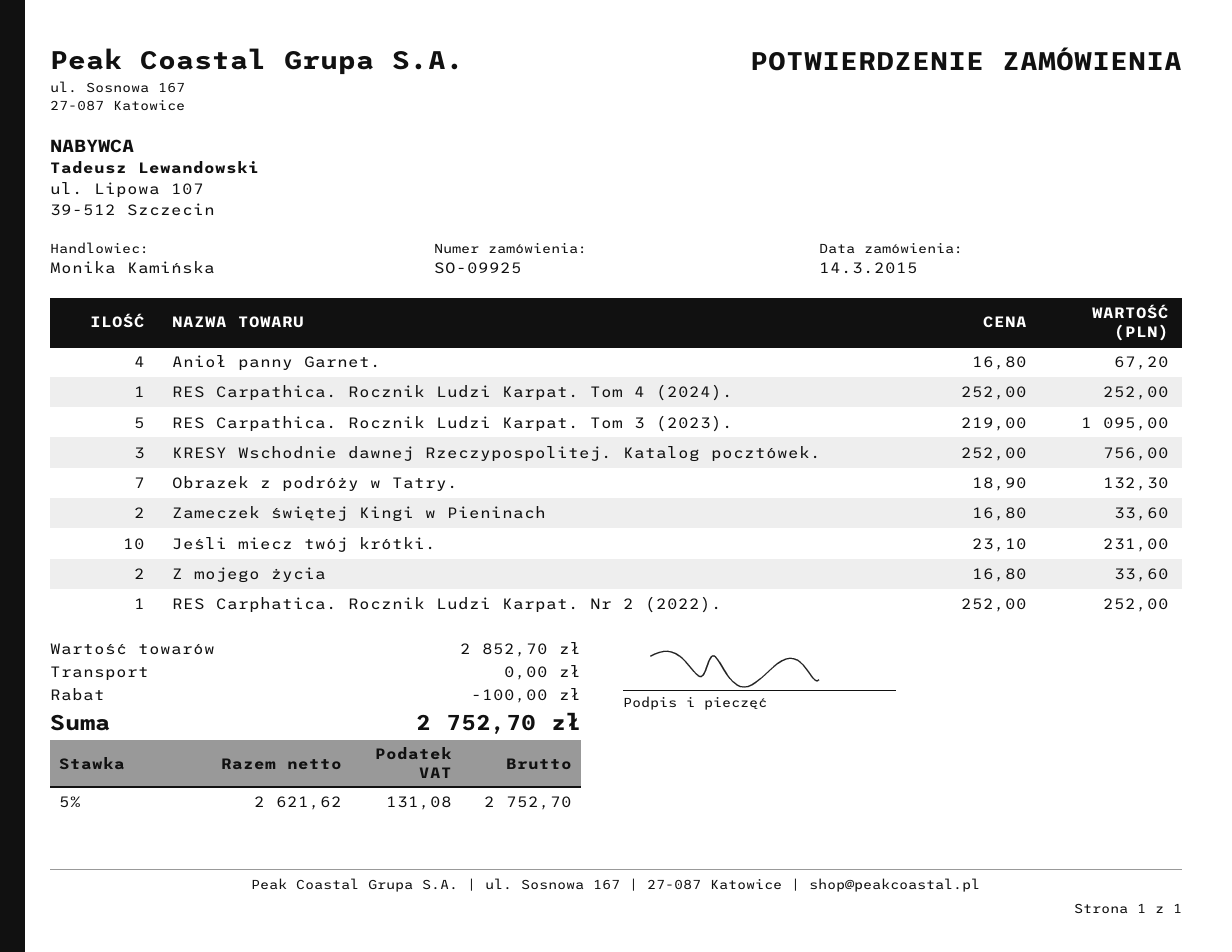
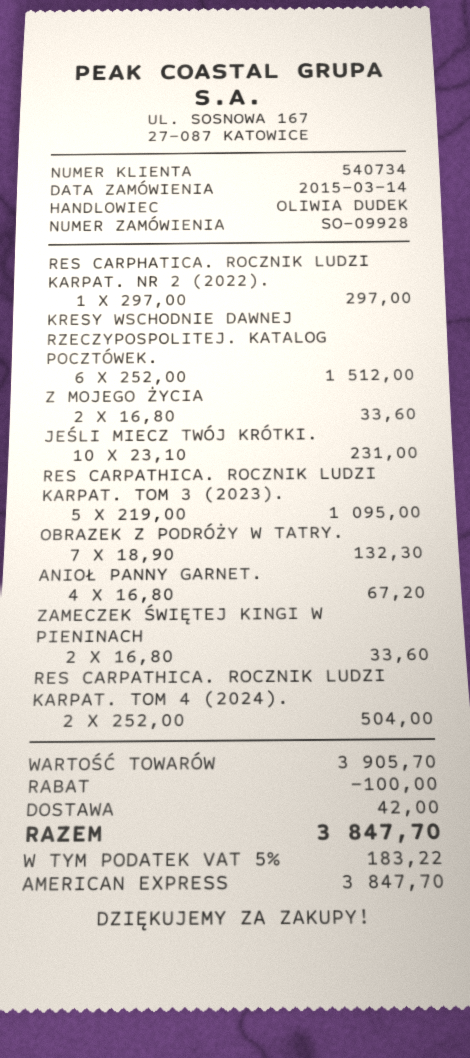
order number: SO-09925 -> SO-09928
sales rep: Monika Kamińska -> OLIWIA DUDEK
RES Carpathica. Rocznik Ludzi Karpat. Tom 4 (2024).: 1 x 252.00 = 252.00 -> 2 x 252.00 = 504.00
KRESY Wschodnie dawnej Rzeczypospolitej. Katalog pocztówek.: 3 x 252.00 = 756.00 -> 6 x 252.00 = 1512.00
RES Carphatica. Rocznik Ludzi Karpat. Nr 2 (2022).: 1 x 252.00 = 252.00 -> 1 x 297.00 = 297.00
subtotal: 2852.70 -> 3905.70
shipping: 0.00 -> 42.00
tax: 5% = 131.08 -> 5% = 183.22
total: 2752.70 -> 3847.70

